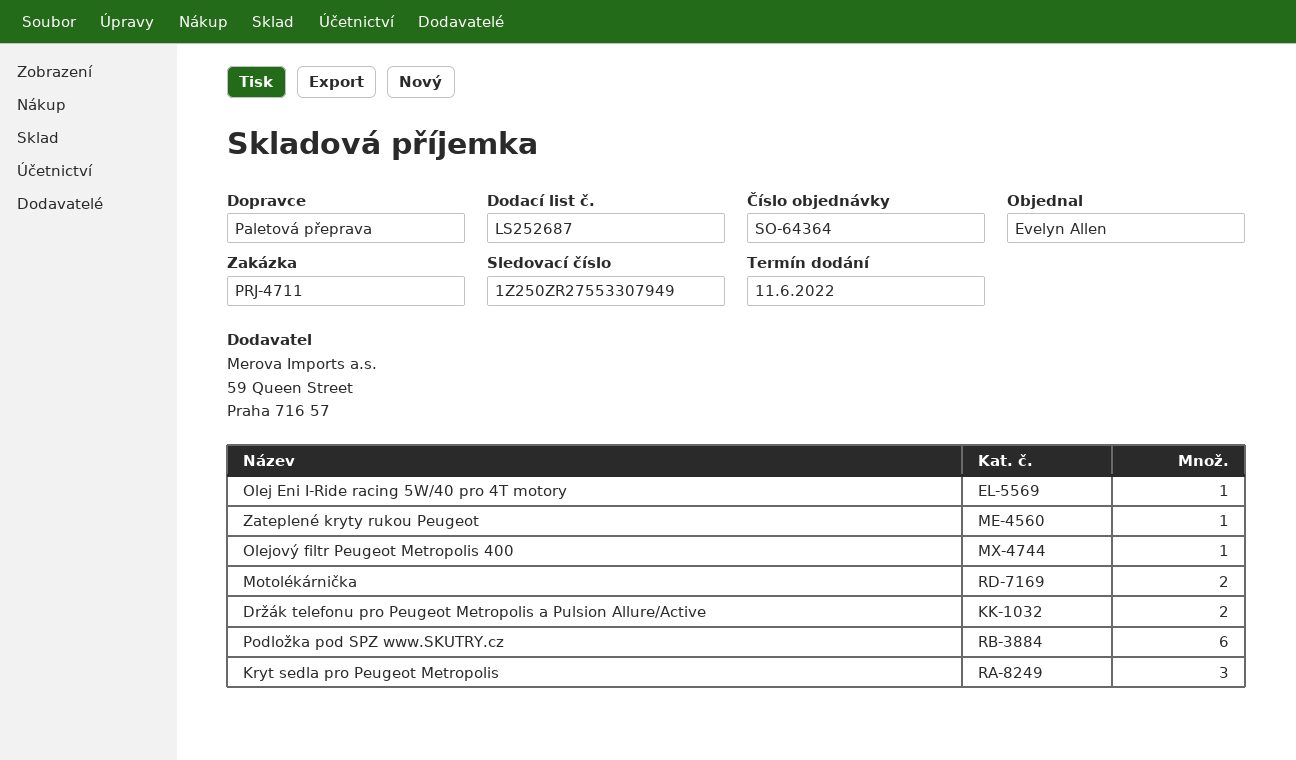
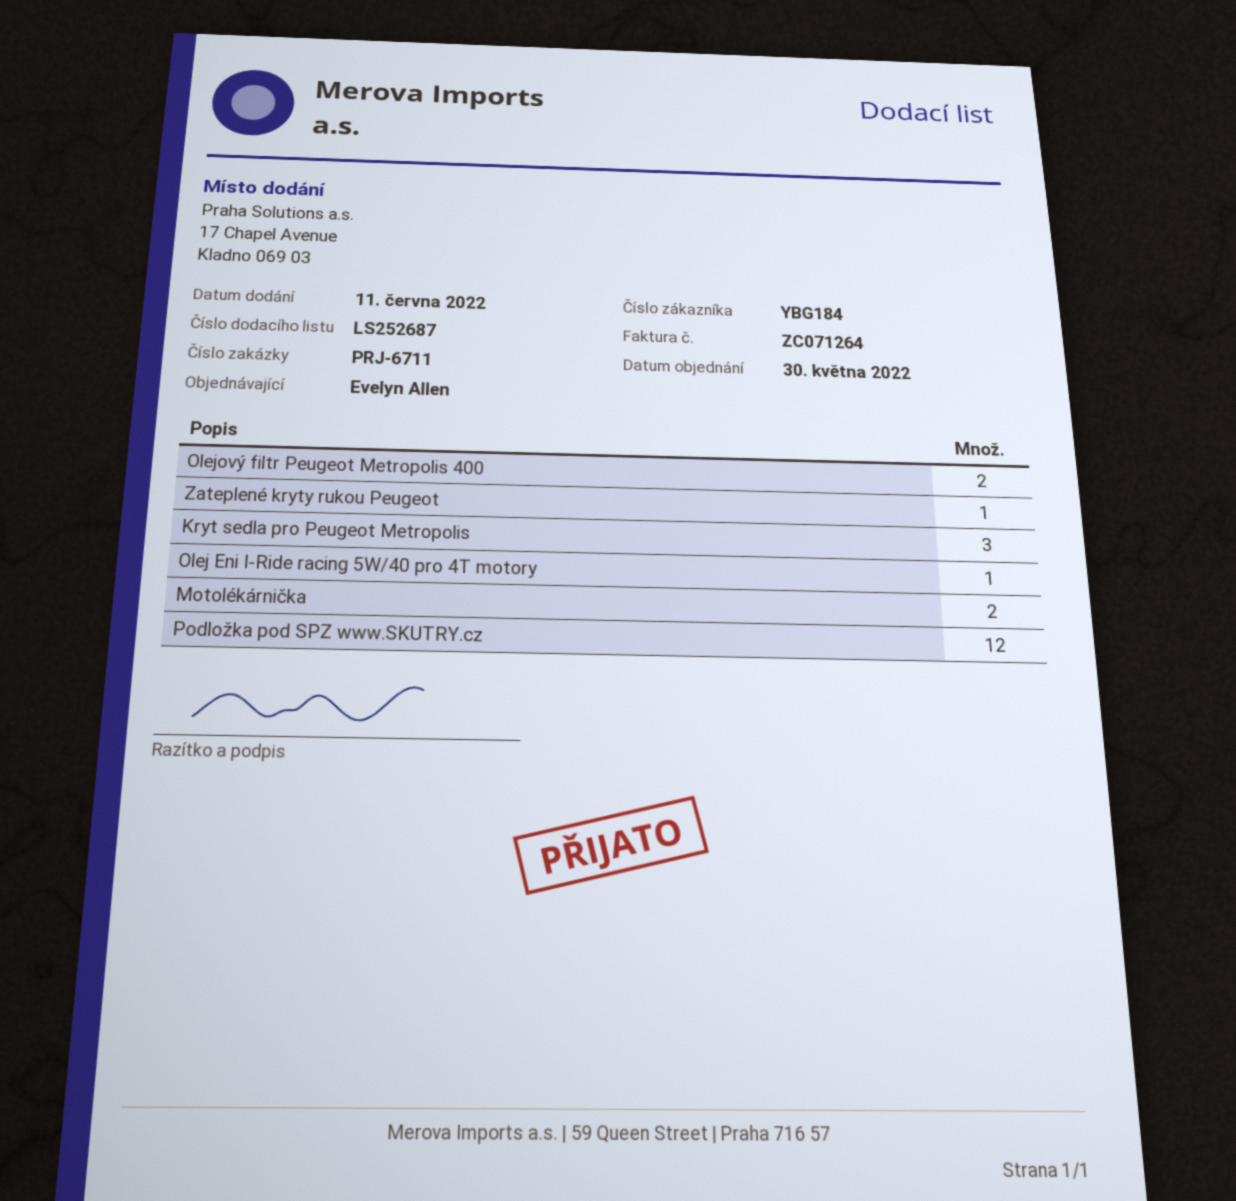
reference: PRJ-4711 -> PRJ-6711
Olejový filtr Peugeot Metropolis 400: 1 -> 2
Držák telefonu pro Peugeot Metropolis a Pulsion Allure/Active: 2 -> none
Podložka pod SPZ www.SKUTRY.cz: 6 -> 12

